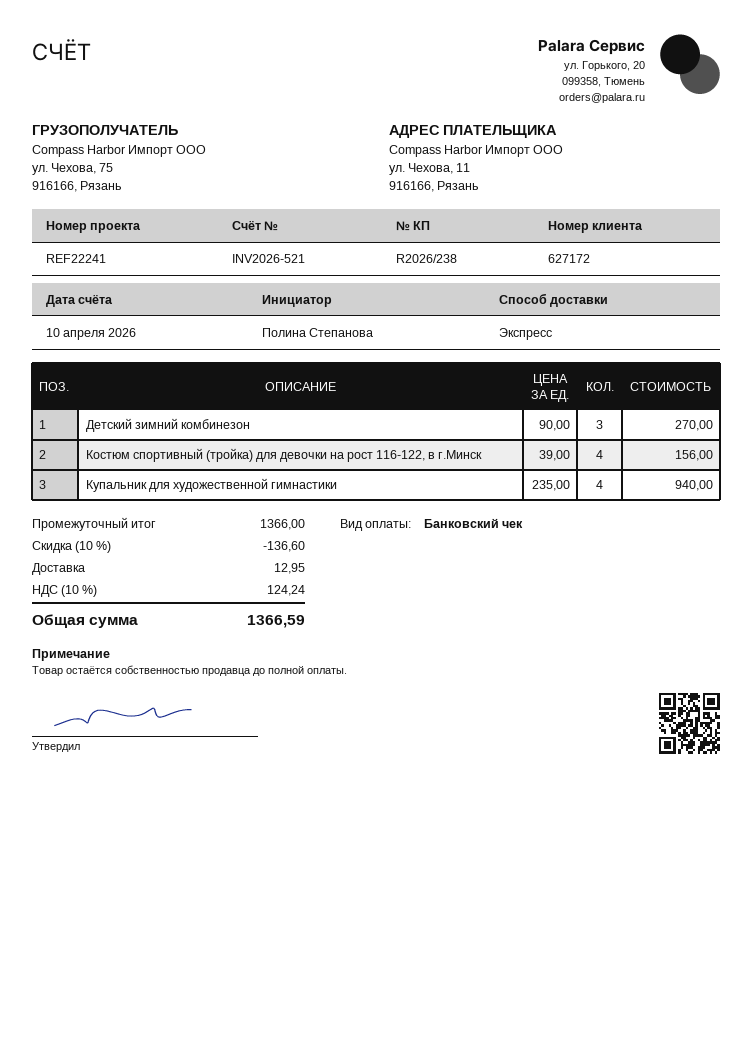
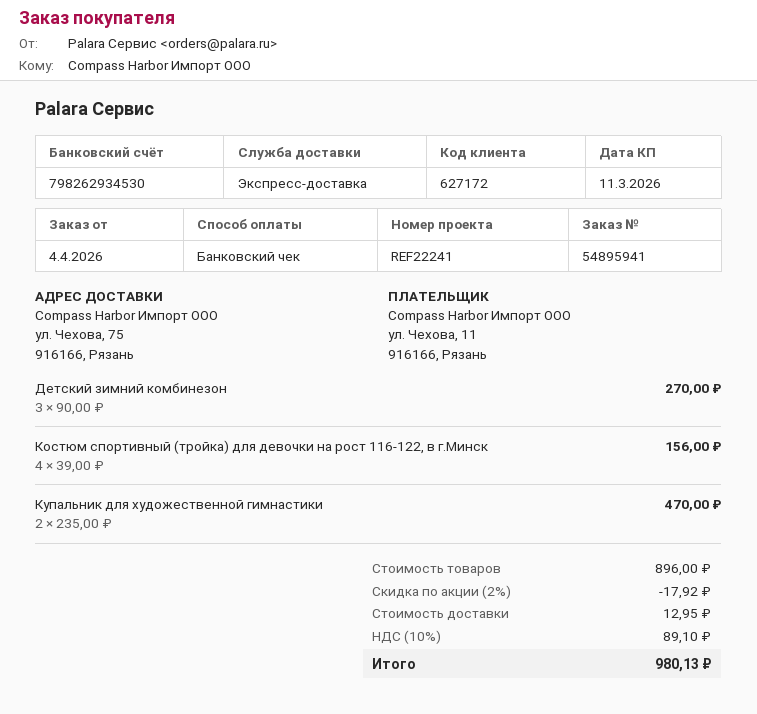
Купальник для художественной гимнастики: 4 x 235.00 = 940.00 -> 2 x 235.00 = 470.00
subtotal: 1366.00 -> 896.00
discount: 10% = 136.60 -> 2% = 17.92
tax: 10% = 124.24 -> 10% = 89.10
total: 1366.59 -> 980.13

